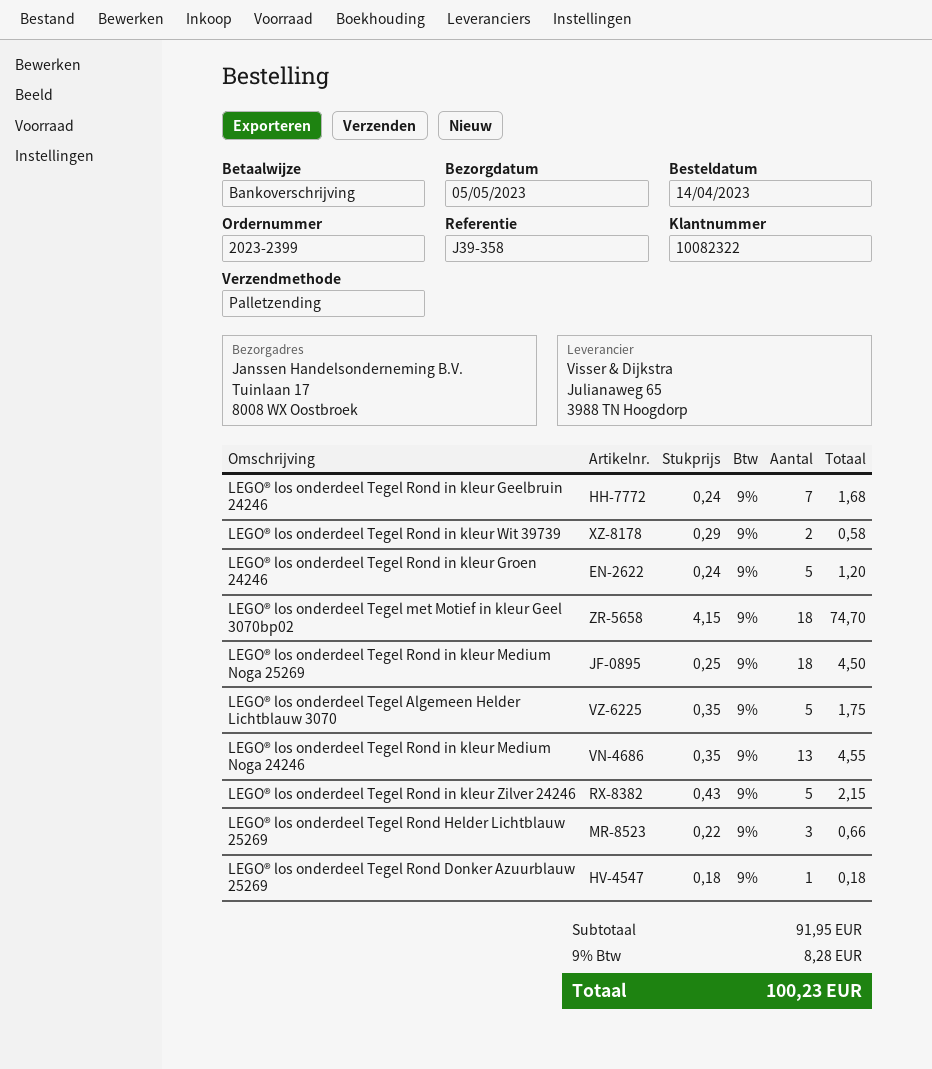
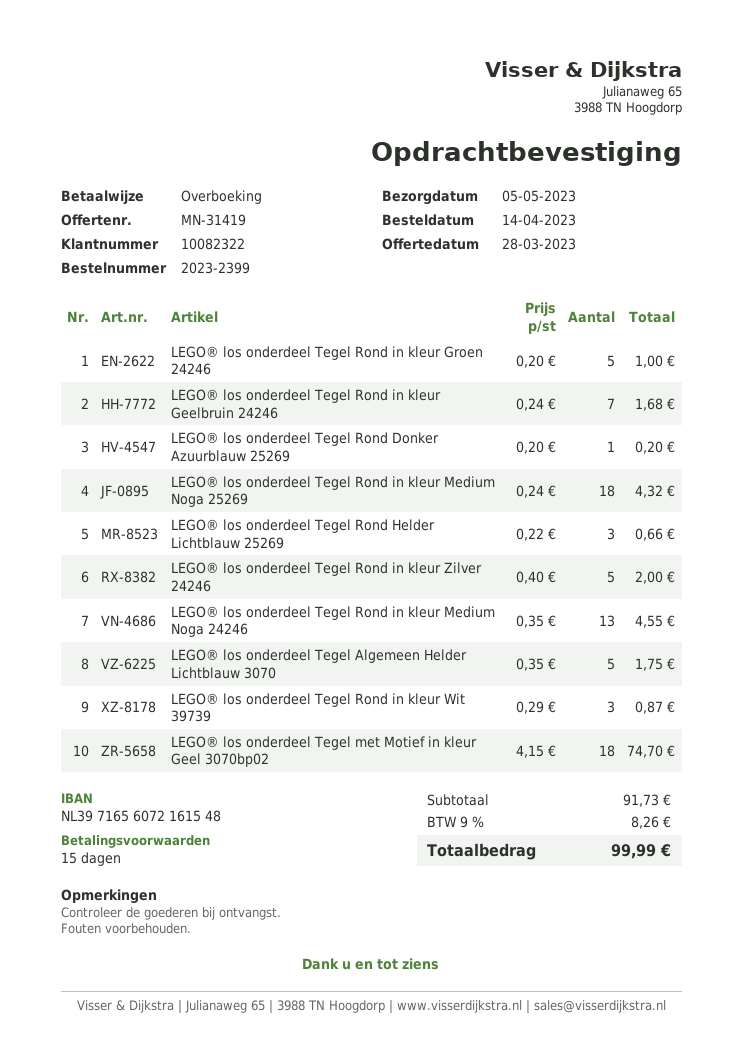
LEGO® los onderdeel Tegel Rond in kleur Wit 39739: 2 x 0.29 = 0.58 -> 3 x 0.29 = 0.87
LEGO® los onderdeel Tegel Rond in kleur Groen 24246: 5 x 0.24 = 1.20 -> 5 x 0.20 = 1.00
LEGO® los onderdeel Tegel Rond in kleur Medium Noga 25269: 18 x 0.25 = 4.50 -> 18 x 0.24 = 4.32
LEGO® los onderdeel Tegel Rond in kleur Zilver 24246: 5 x 0.43 = 2.15 -> 5 x 0.40 = 2.00
LEGO® los onderdeel Tegel Rond Donker Azuurblauw 25269: 1 x 0.18 = 0.18 -> 1 x 0.20 = 0.20
subtotal: 91.95 -> 91.73
tax: 9% = 8.28 -> 9% = 8.26
total: 100.23 -> 99.99

